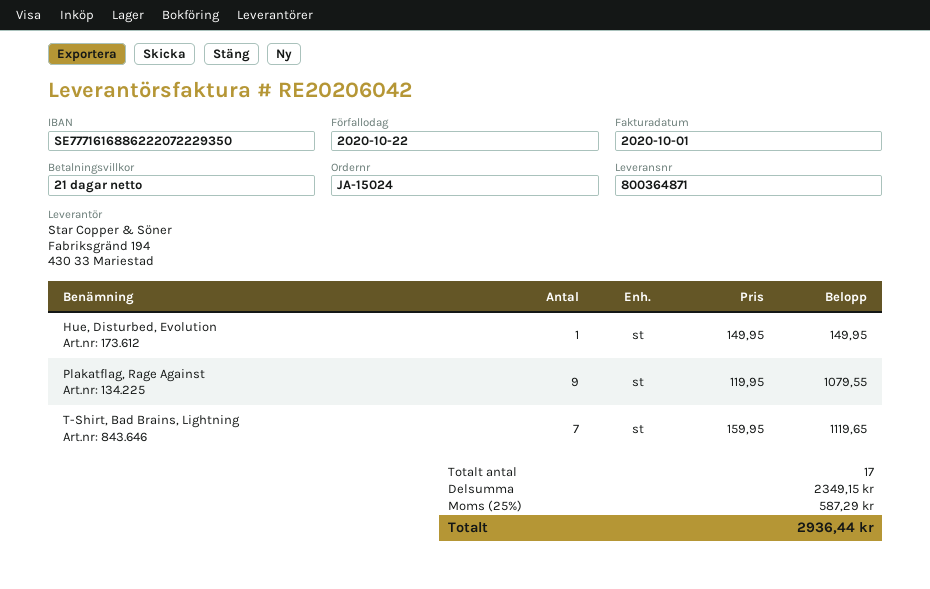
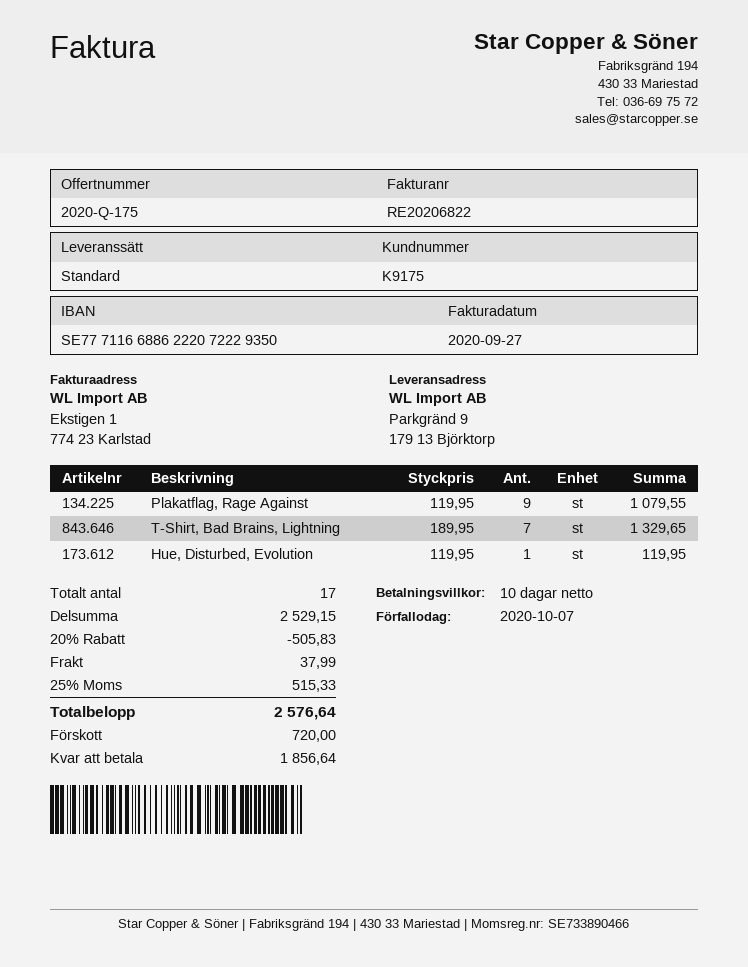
invoice number: RE20206042 -> RE20206822
invoice date: 2020-10-01 -> 2020-09-27
payment terms: 21 days -> 10 days
due date: 2020-10-22 -> 2020-10-07
bank account: SE7771616886222072229350 -> SE7771166886222072229350
Hue, Disturbed, Evolution: 1 x 149.95 = 149.95 -> 1 x 119.95 = 119.95
T-Shirt, Bad Brains, Lightning: 7 x 159.95 = 1119.65 -> 7 x 189.95 = 1329.65
subtotal: 2349.15 -> 2529.15
discount: none -> 20% = 505.83
shipping: none -> 37.99
tax: 25% = 587.29 -> 25% = 515.33
total: 2936.44 -> 2576.64

